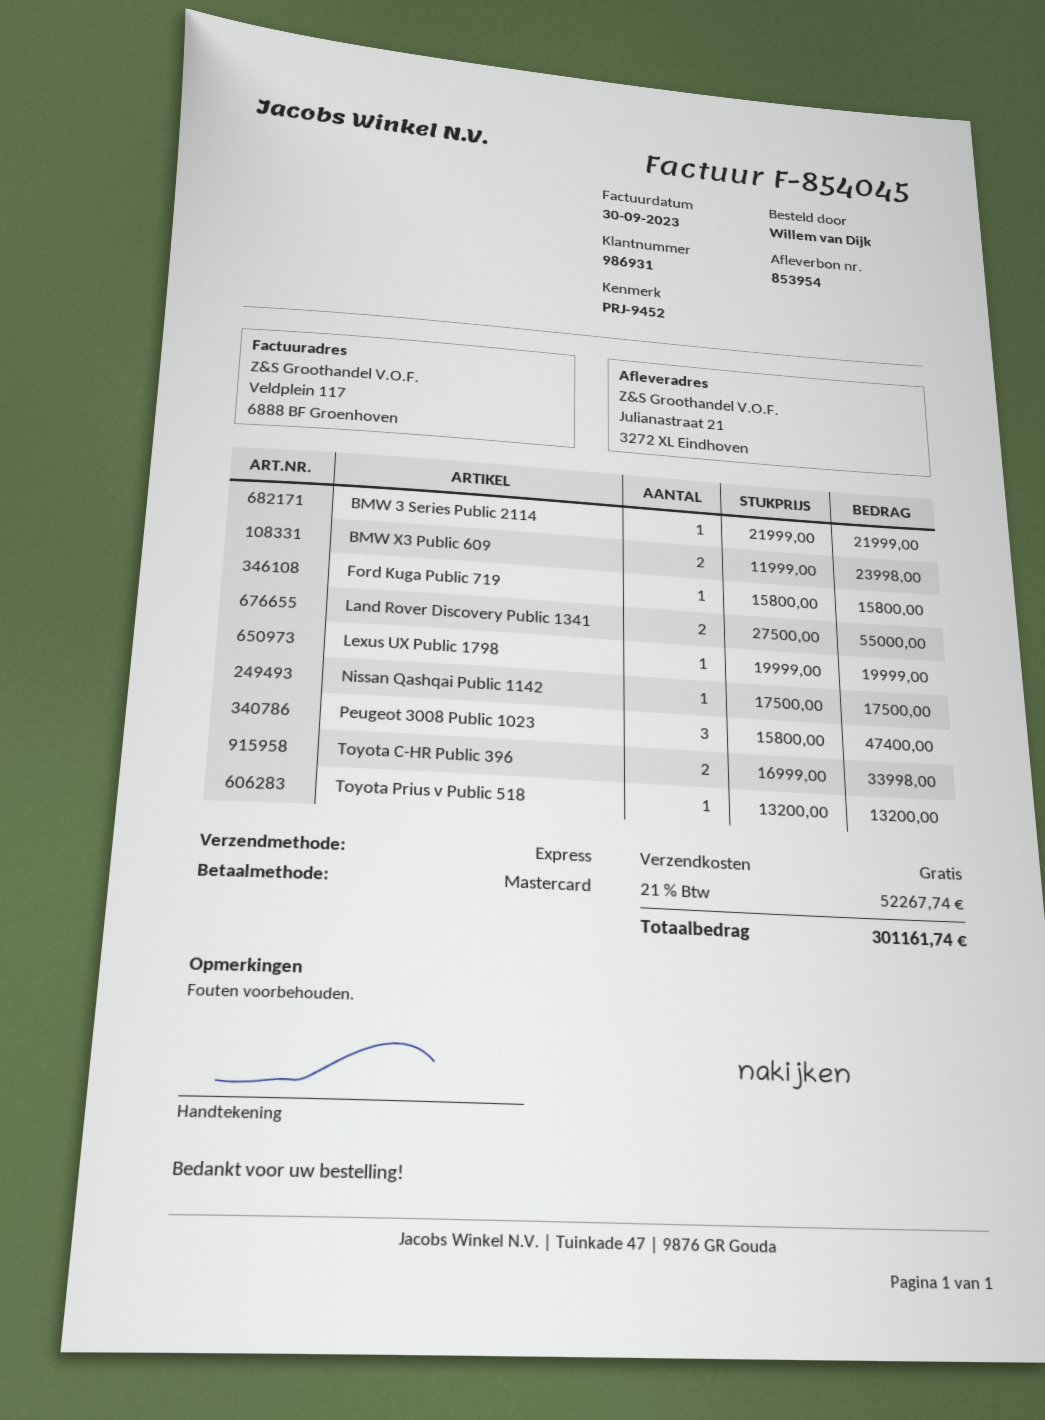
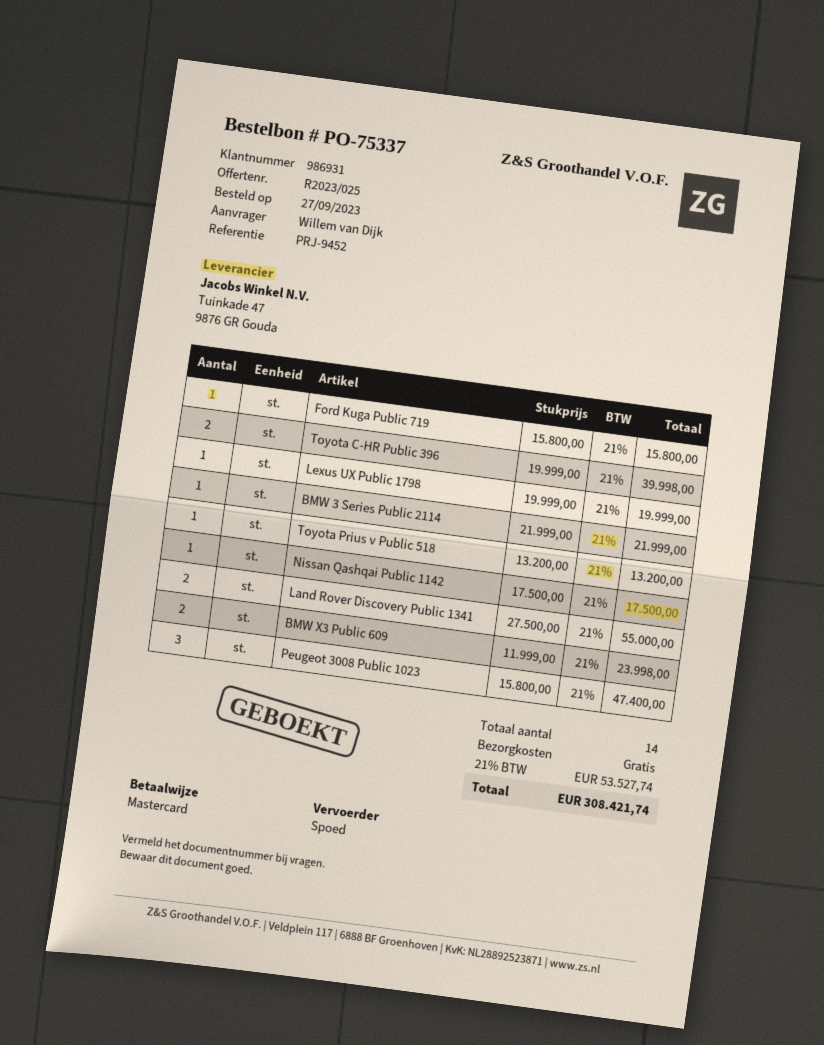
Toyota C-HR Public 396: 2 x 16999.00 = 33998.00 -> 2 x 19999.00 = 39998.00
tax: 21% = 52267.74 -> 21% = 53527.74
total: 301161.74 -> 308421.74

